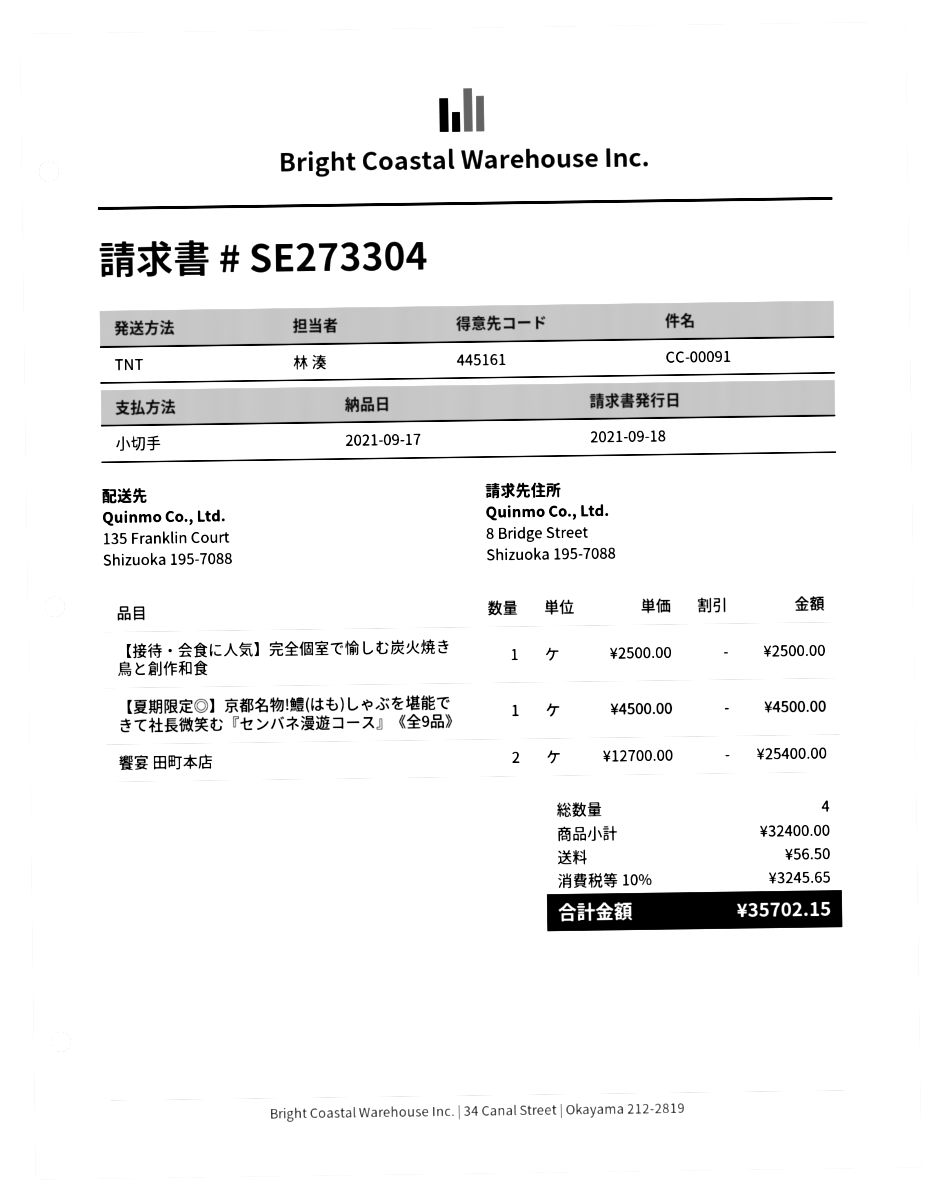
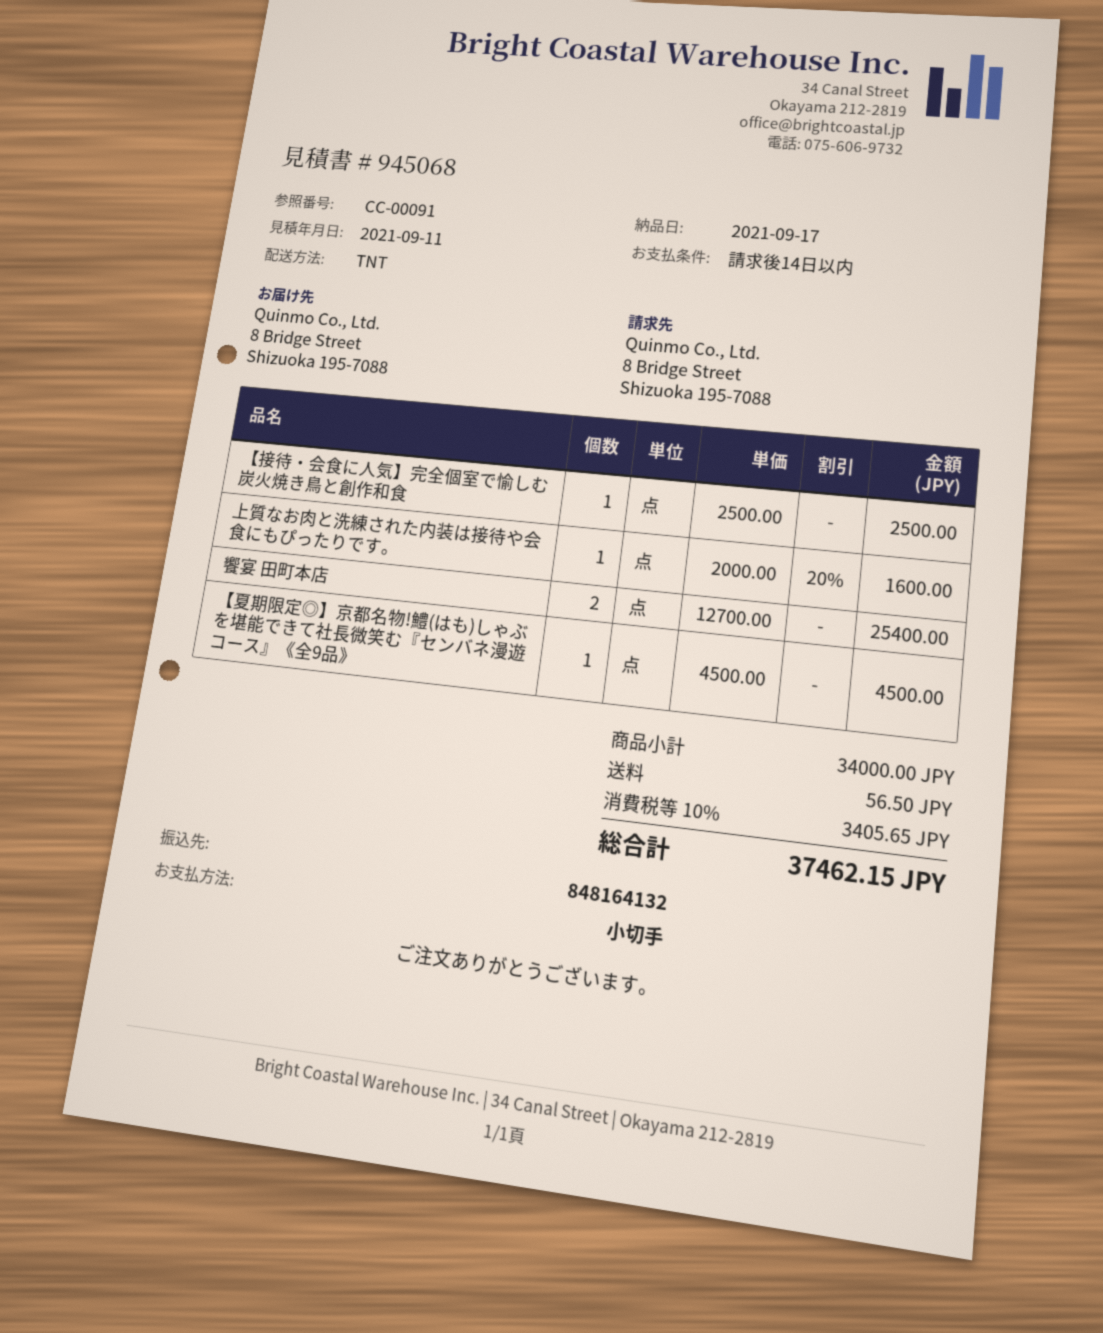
ship to: 135 Franklin Court, Shizuoka 195-7088 -> 8 Bridge Street, Shizuoka 195-7088
上質なお肉と洗練された内装は接待や会食にもぴったりです。: none -> 1 x 2000.00 - 20% = 1600.00
subtotal: 32400.00 -> 34000.00
tax: 10% = 3245.65 -> 10% = 3405.65
total: 35702.15 -> 37462.15

